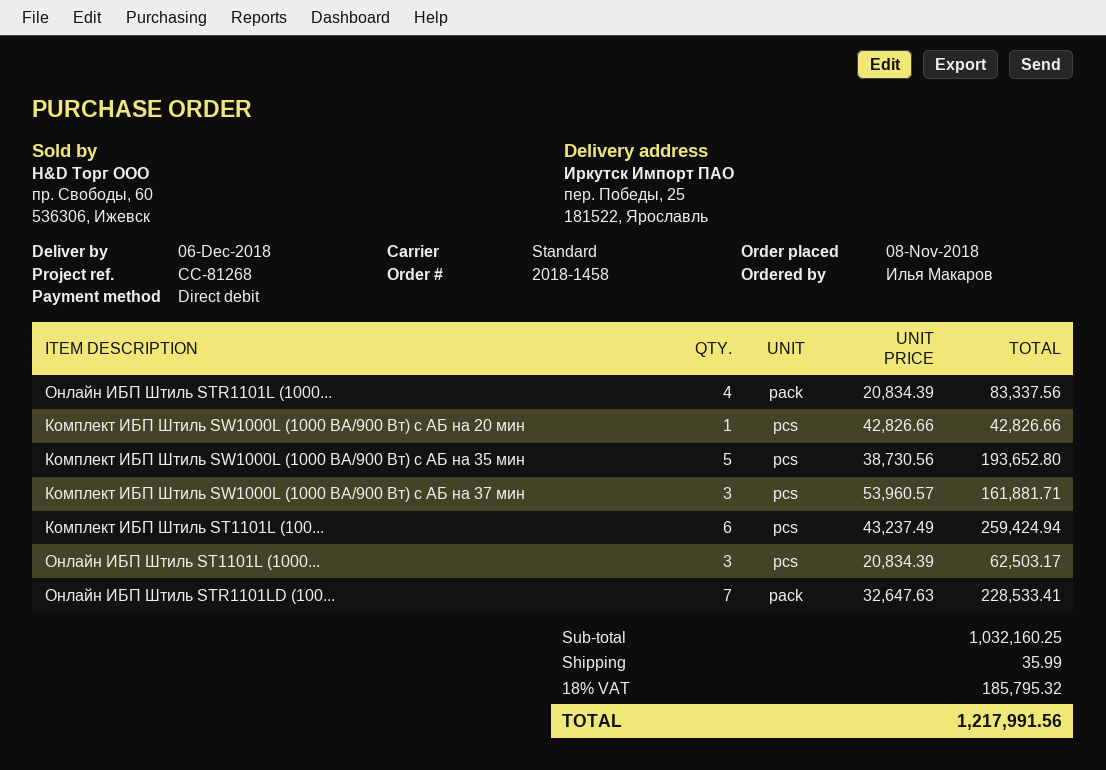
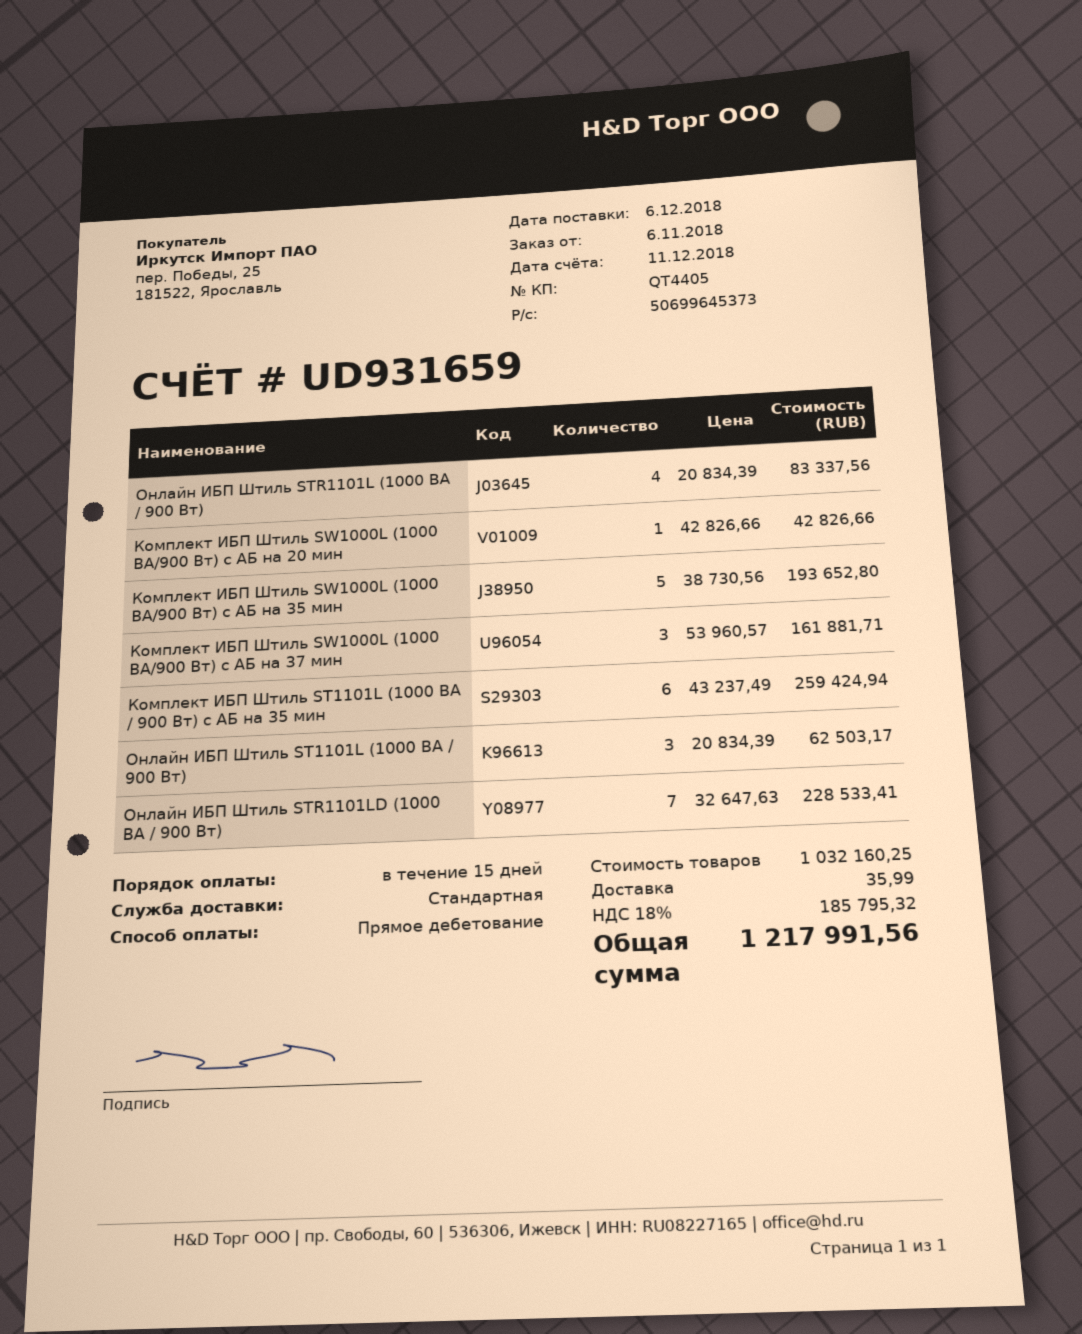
order date: 2018-11-08 -> 2018-11-06

